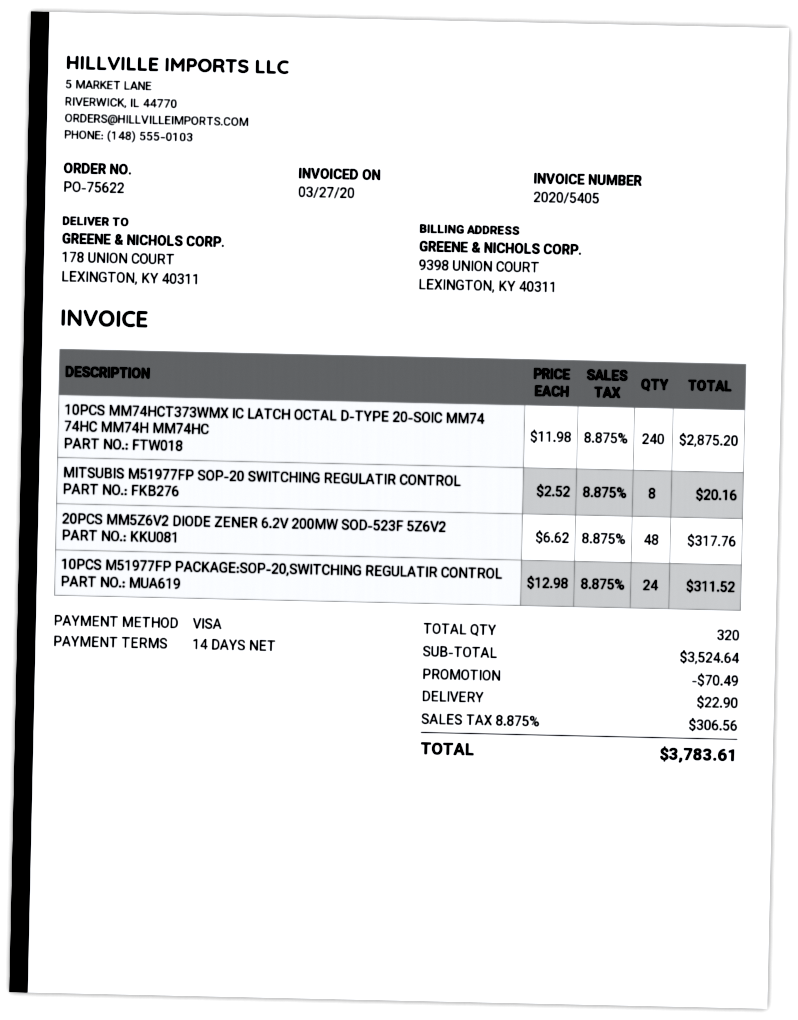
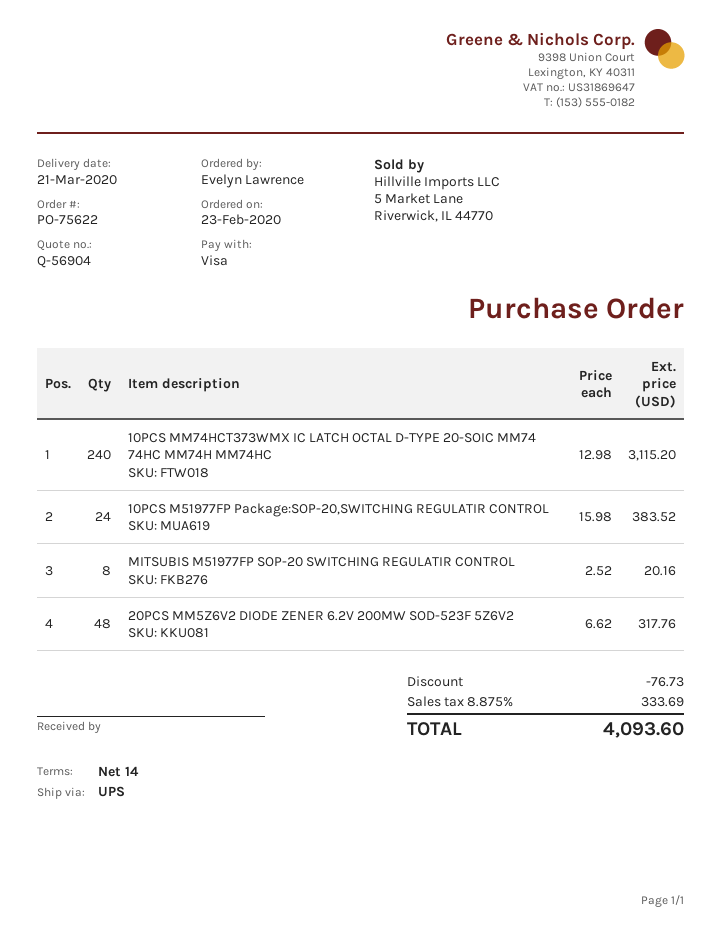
10PCS MM74HCT373WMX IC LATCH OCTAL D-TYPE 20-SOIC MM74 74HC MM74H MM74HC: 240 x 11.98 = 2875.20 -> 240 x 12.98 = 3115.20
10PCS M51977FP PACKAGE:SOP-20,SWITCHING REGULATIR CONTROL: 24 x 12.98 = 311.52 -> 24 x 15.98 = 383.52
discount: 70.49 -> 76.73
shipping: 22.90 -> none
tax: 8.875% = 306.56 -> 8.875% = 333.69
total: 3783.61 -> 4093.60

